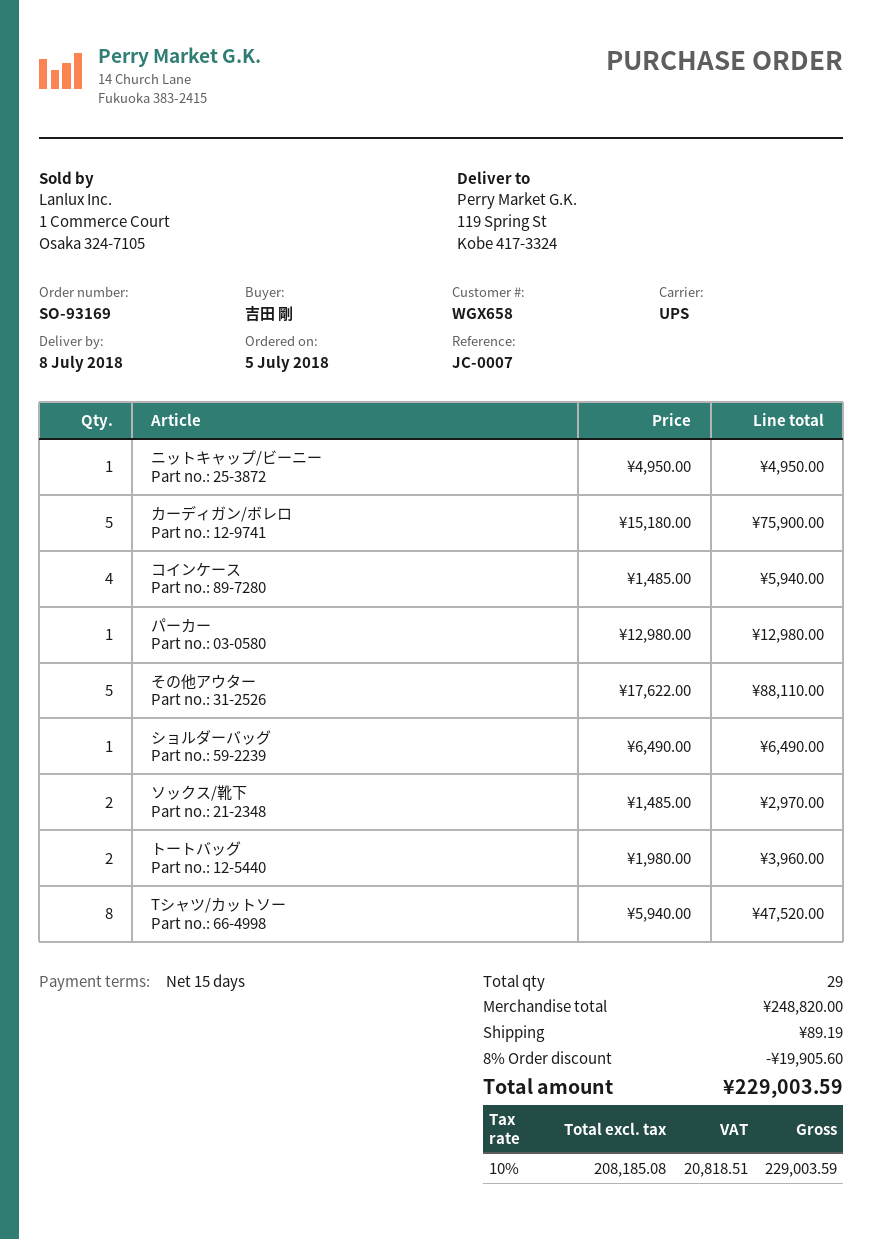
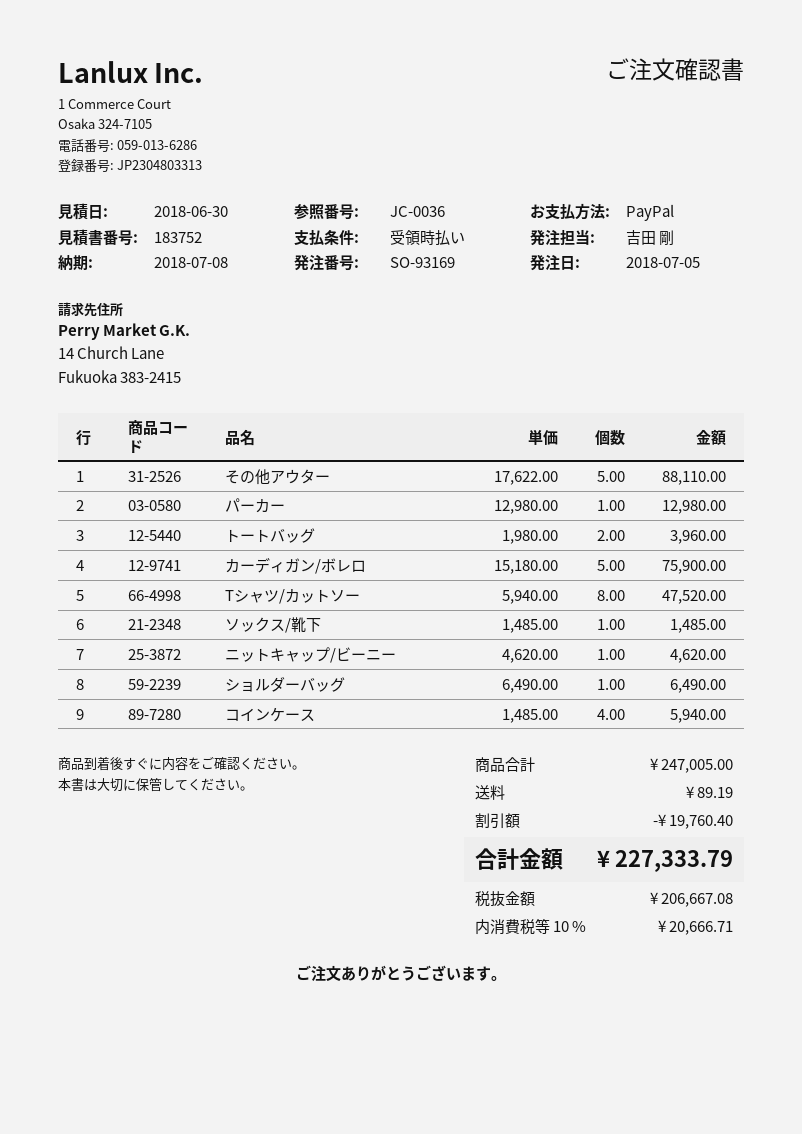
payment terms: 15 days -> on receipt
reference: JC-0007 -> JC-0036
ニットキャップ/ビーニー: 1 x 4950.00 = 4950.00 -> 1 x 4620.00 = 4620.00
ソックス/靴下: 2 x 1485.00 = 2970.00 -> 1 x 1485.00 = 1485.00
subtotal: 248820.00 -> 247005.00
discount: 19905.60 -> 19760.40
net: 208185.08 -> 206667.08
tax: 10% = 20818.51 -> 10% = 20666.71
total: 229003.59 -> 227333.79

